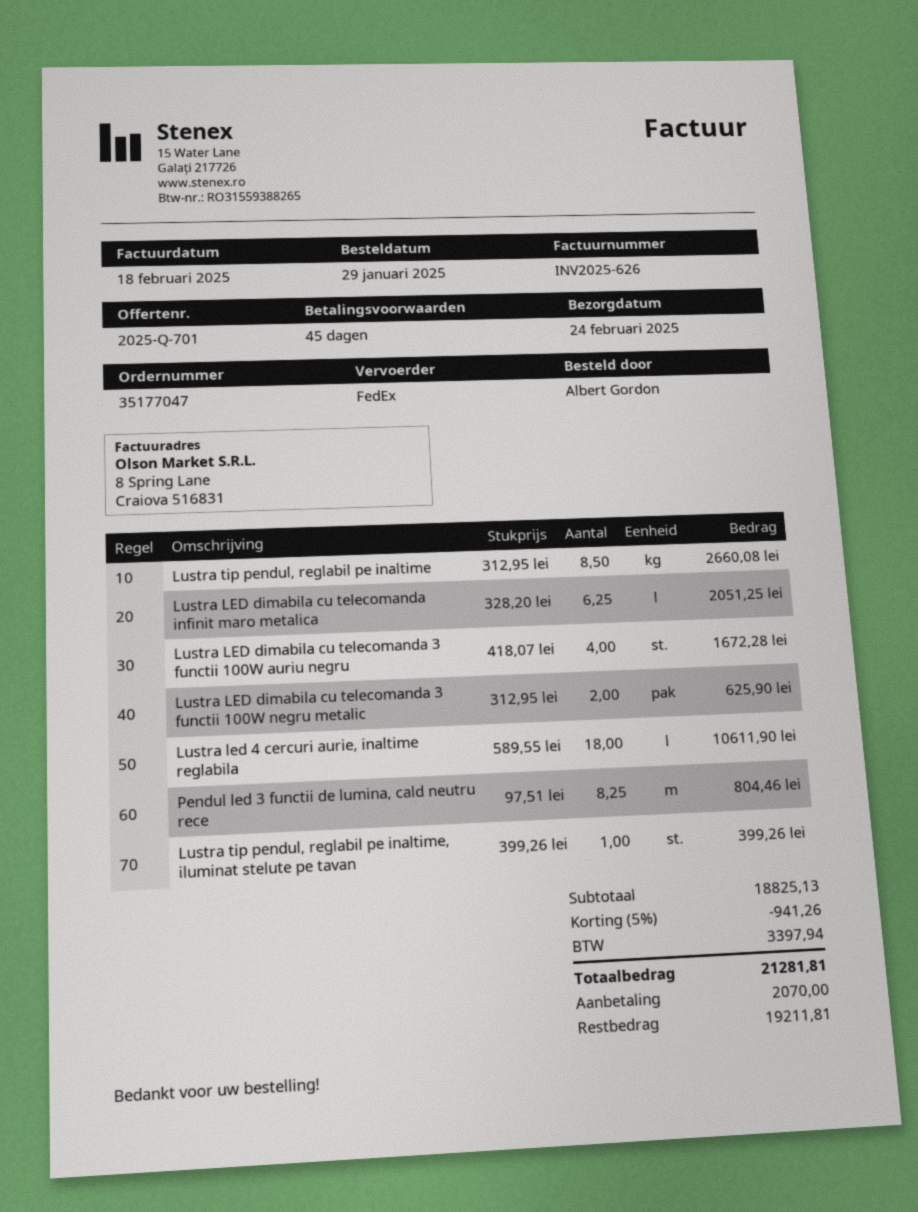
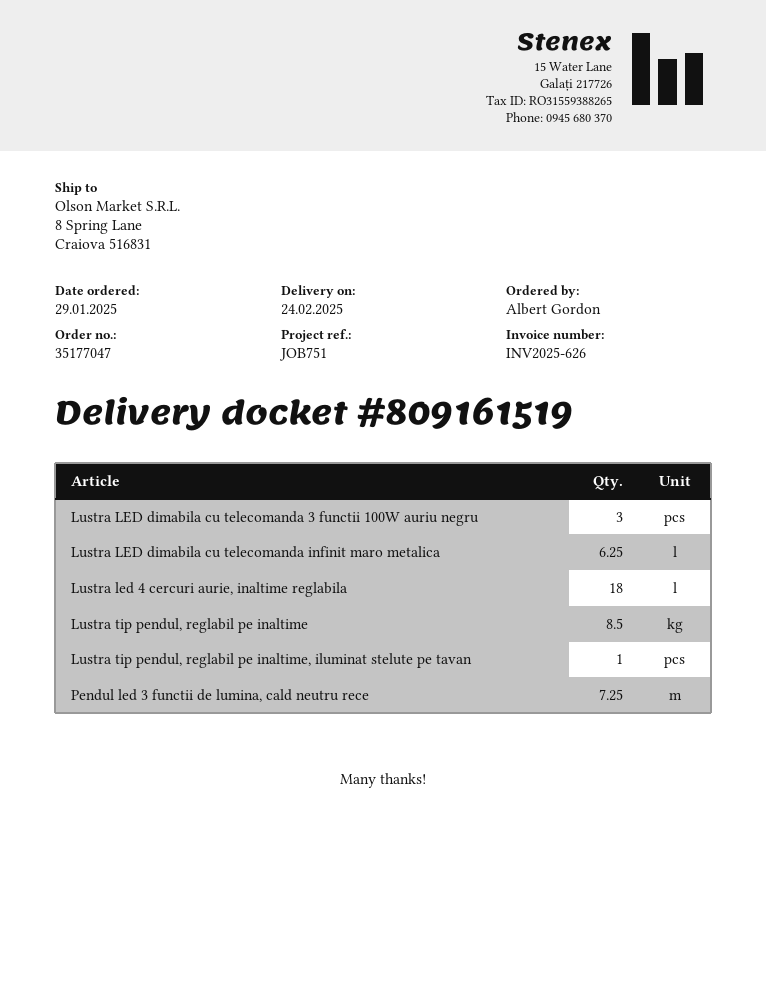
Lustra LED dimabila cu telecomanda 3 functii 100W auriu negru: 4 -> 3
Lustra LED dimabila cu telecomanda 3 functii 100W negru metalic: 2 -> none
Pendul led 3 functii de lumina, cald neutru rece: 8.25 -> 7.25

